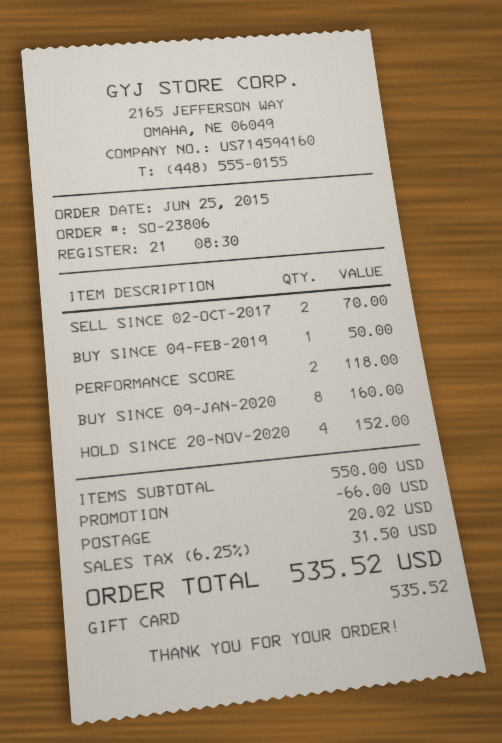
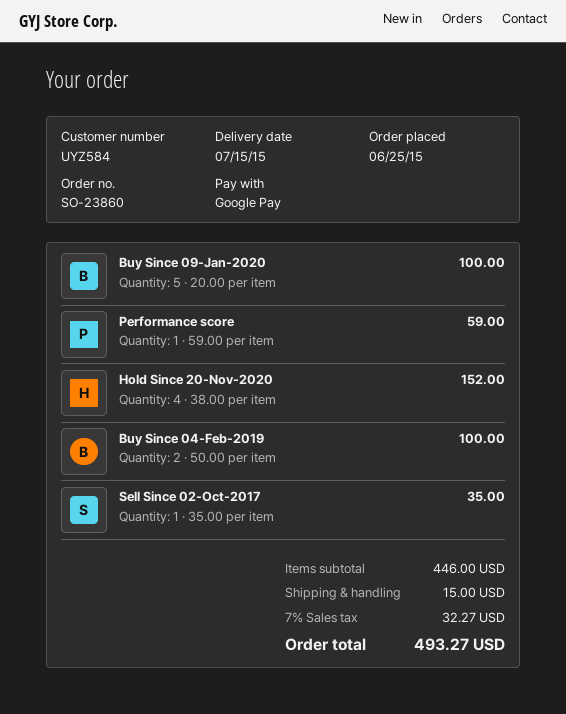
order number: SO-23806 -> SO-23860
payment method: gift card -> Google Pay
SELL SINCE 02-OCT-2017: 2 for 70.00 -> 1 for 35.00
BUY SINCE 04-FEB-2019: 1 for 50.00 -> 2 for 100.00
PERFORMANCE SCORE: 2 for 118.00 -> 1 for 59.00
BUY SINCE 09-JAN-2020: 8 for 160.00 -> 5 for 100.00
subtotal: 550.00 -> 446.00
discount: 66.00 -> none
shipping: 20.02 -> 15.00
tax: 6.25% = 31.50 -> 7% = 32.27
total: 535.52 -> 493.27

